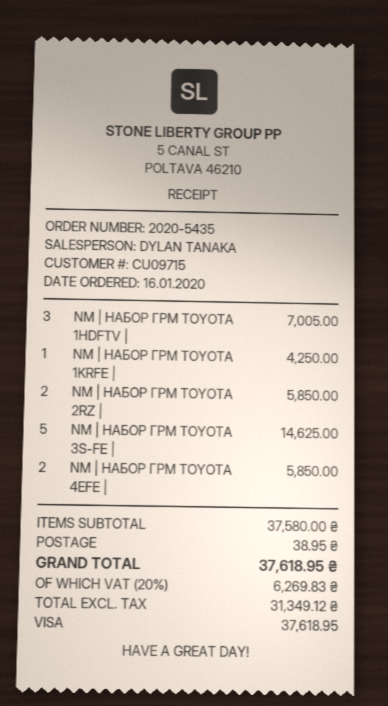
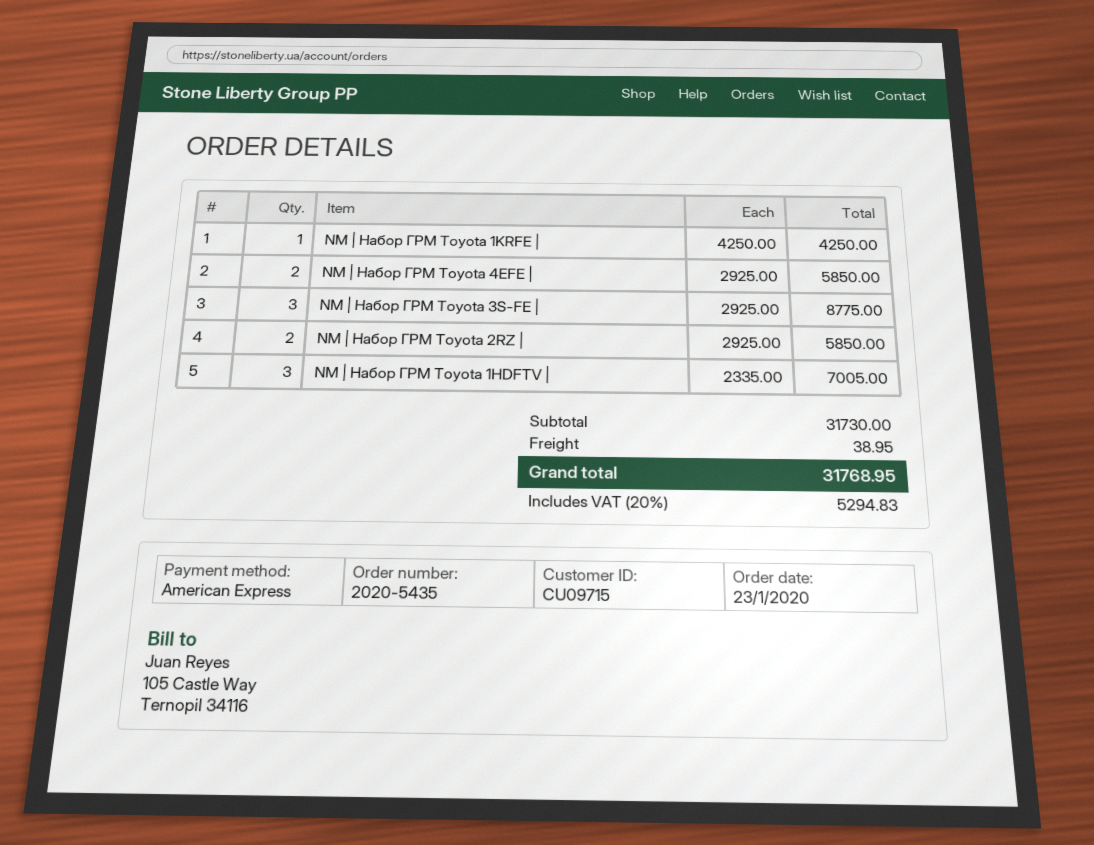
order date: 2020-01-16 -> 2020-01-23
payment method: Visa -> American Express
NM | НАБОР ГРМ TOYOTA 3S-FE |: 5 for 14625.00 -> 3 for 8775.00
subtotal: 37580.00 -> 31730.00
tax: 20% = 6269.83 -> 20% = 5294.83
total: 37618.95 -> 31768.95

